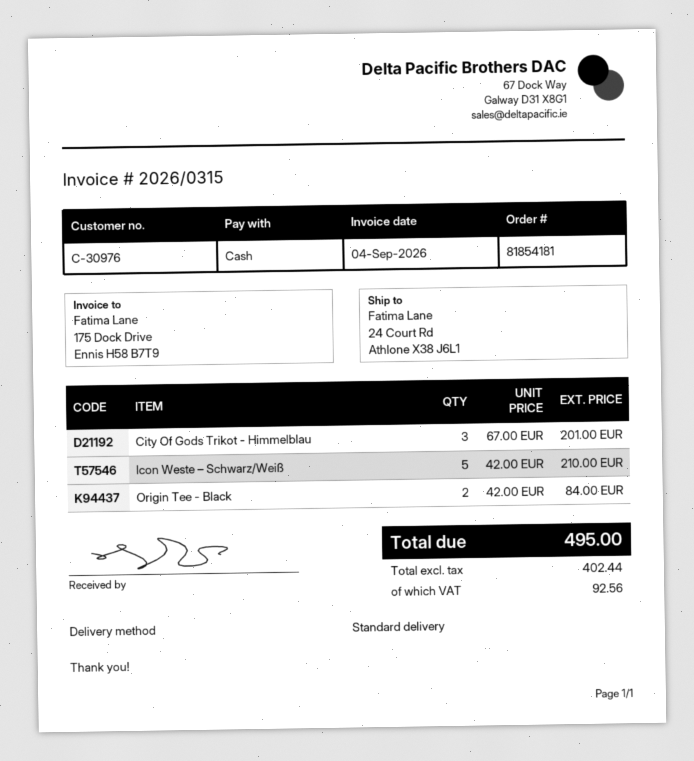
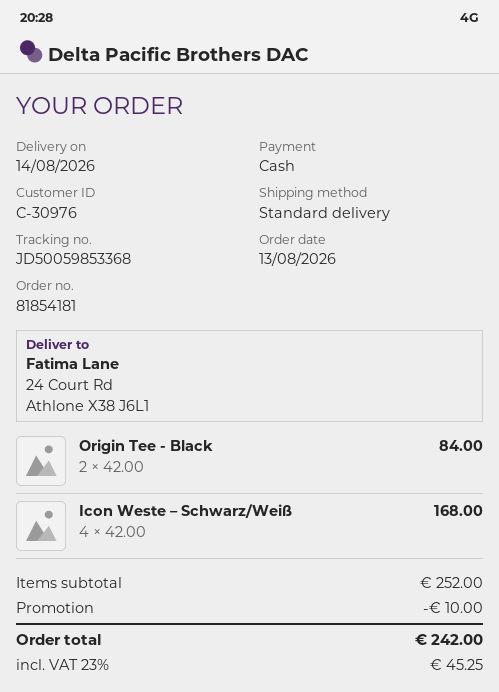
City Of Gods Trikot - Himmelblau: 3 x 67.00 = 201.00 -> none
Icon Weste – Schwarz/Weiß: 5 x 42.00 = 210.00 -> 4 x 42.00 = 168.00
discount: none -> 10.00
tax: 92.56 -> 45.25
total: 495.00 -> 242.00

